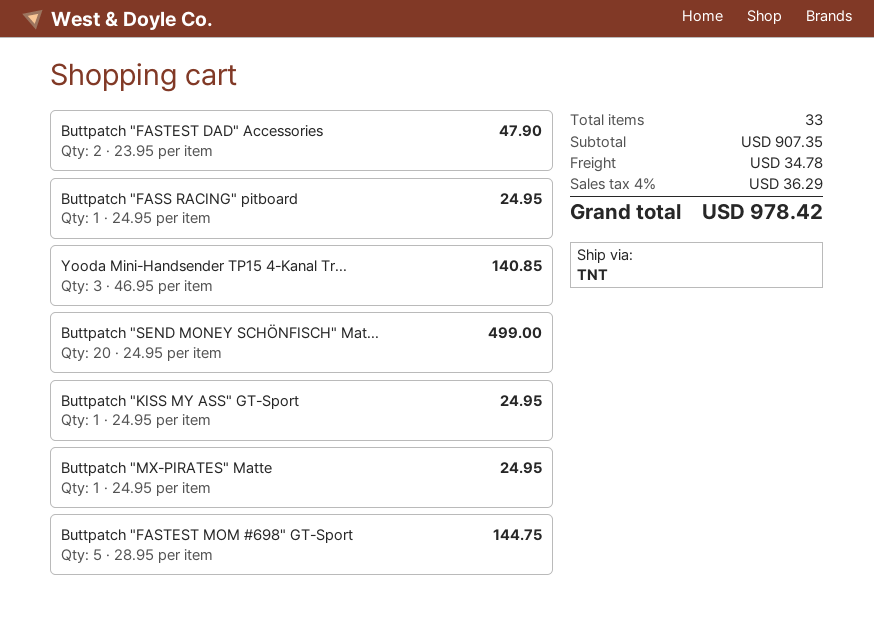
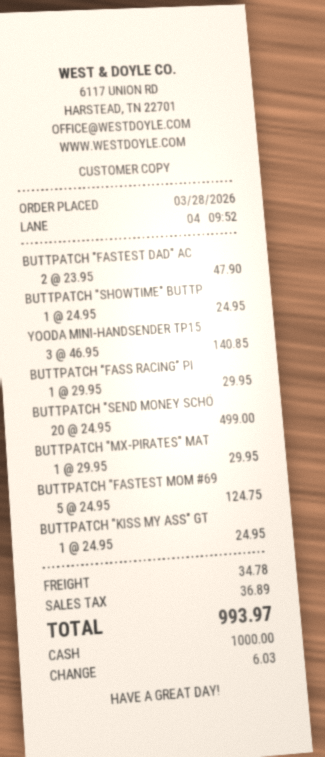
Buttpatch "FASS RACING" pitboard: 1 x 24.95 = 24.95 -> 1 x 29.95 = 29.95
Buttpatch "MX-PIRATES" Matte: 1 x 24.95 = 24.95 -> 1 x 29.95 = 29.95
Buttpatch "FASTEST MOM #698" GT-Sport: 5 x 28.95 = 144.75 -> 5 x 24.95 = 124.75
BUTTPATCH "SHOWTIME" BUTTP: none -> 1 x 24.95 = 24.95
tax: 36.29 -> 36.89
total: 978.42 -> 993.97

